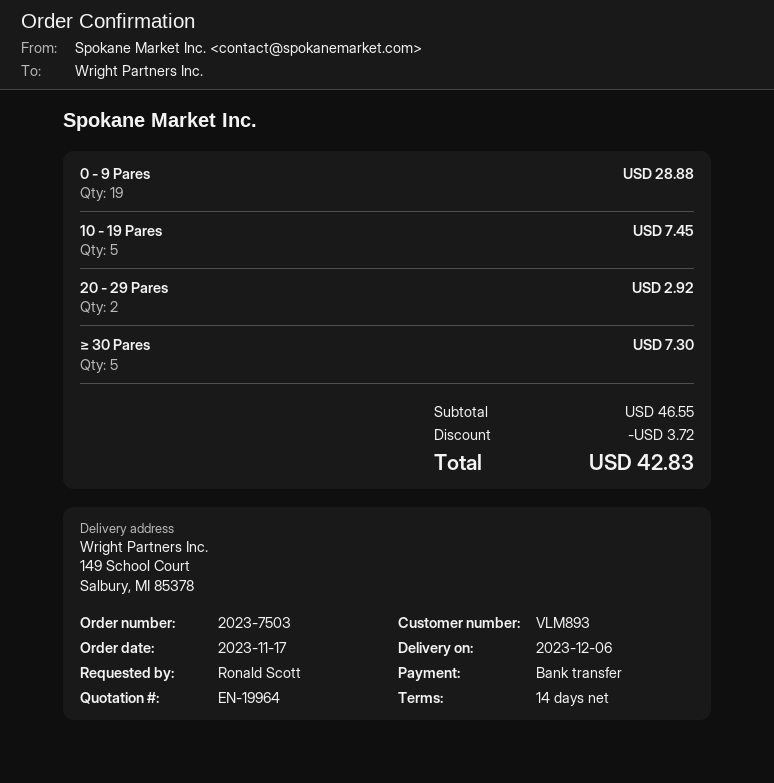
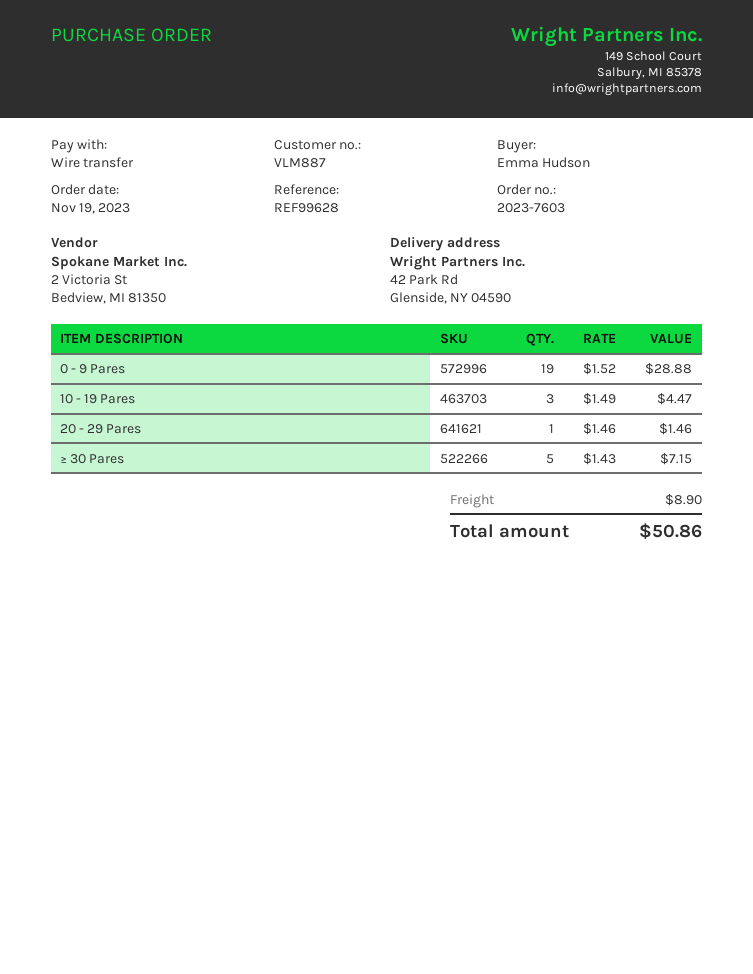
order number: 2023-7503 -> 2023-7603
order date: 2023-11-17 -> 2023-11-19
customer number: VLM893 -> VLM887
ordered by: Ronald Scott -> Emma Hudson
ship to: 149 School Court, Salbury, MI 85378 -> 42 Park Rd, Glenside, NY 04590
10 - 19 Pares: 5 for 7.45 -> 3 for 4.47
20 - 29 Pares: 2 for 2.92 -> 1 for 1.46
≥ 30 Pares: 5 for 7.30 -> 5 for 7.15
discount: 3.72 -> none
shipping: none -> 8.90
total: 42.83 -> 50.86

